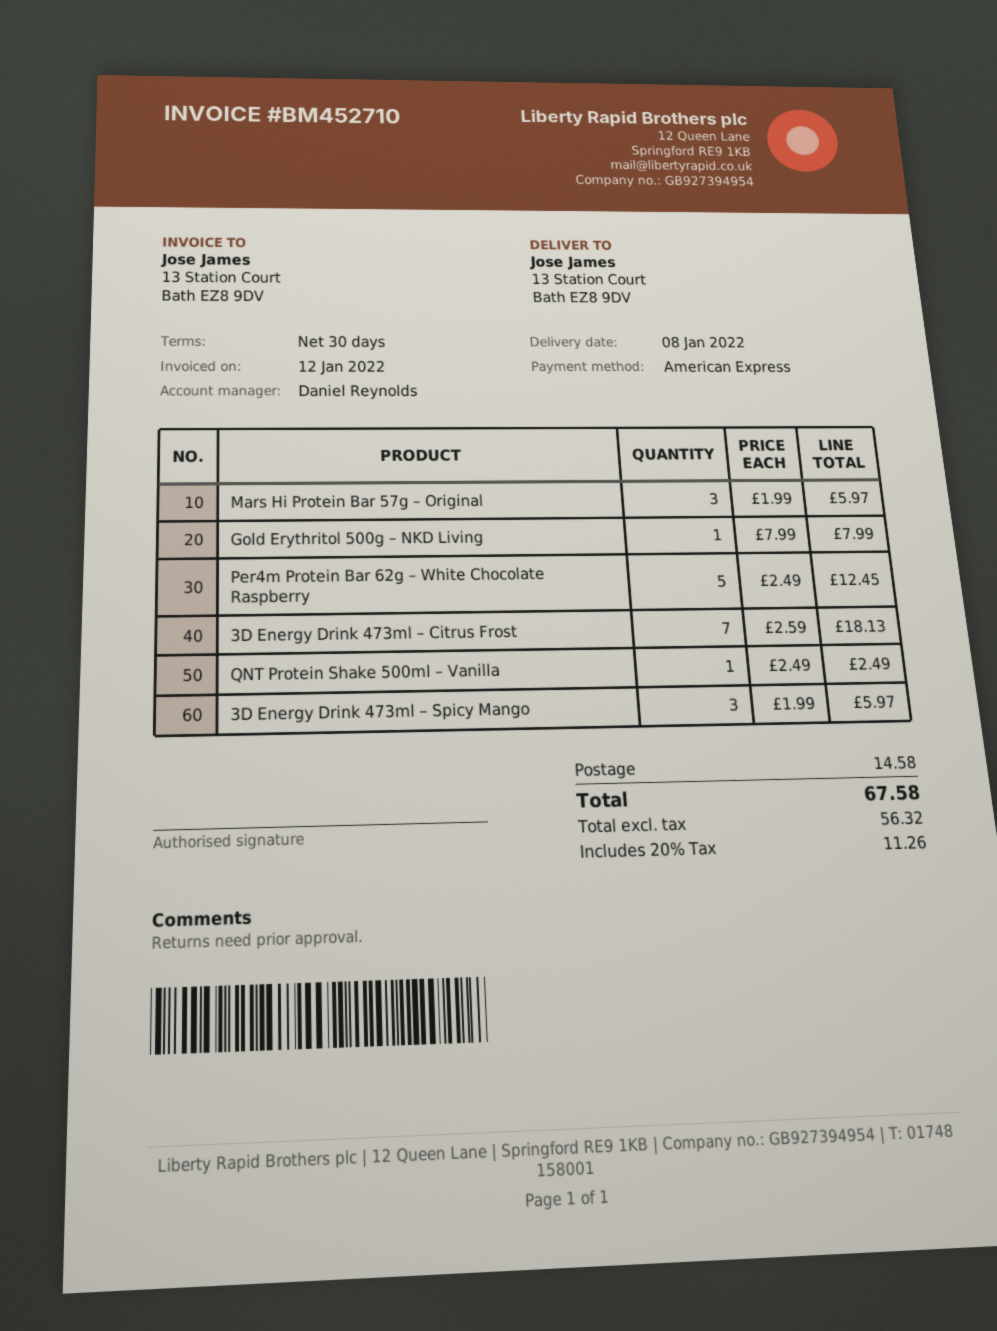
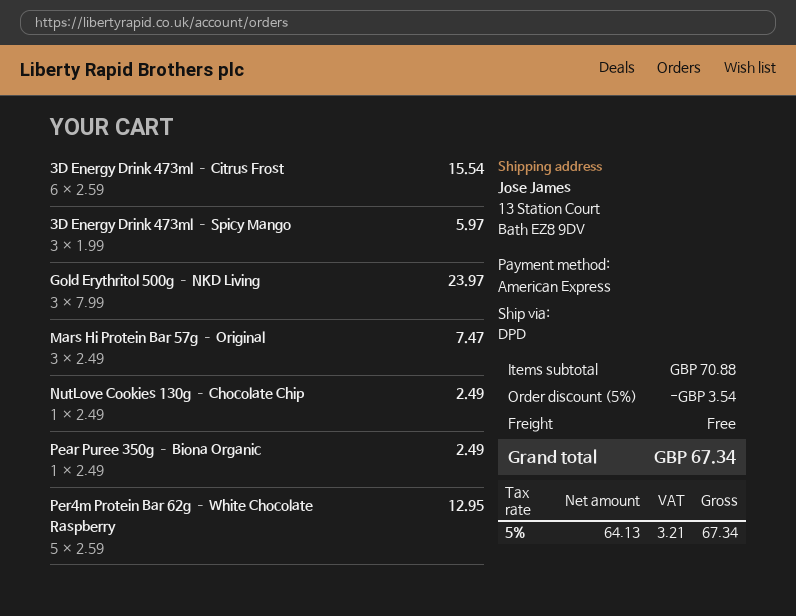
Mars Hi Protein Bar 57g – Original: 3 x 1.99 = 5.97 -> 3 x 2.49 = 7.47
Gold Erythritol 500g – NKD Living: 1 x 7.99 = 7.99 -> 3 x 7.99 = 23.97
Per4m Protein Bar 62g – White Chocolate Raspberry: 5 x 2.49 = 12.45 -> 5 x 2.59 = 12.95
3D Energy Drink 473ml – Citrus Frost: 7 x 2.59 = 18.13 -> 6 x 2.59 = 15.54
QNT Protein Shake 500ml – Vanilla: 1 x 2.49 = 2.49 -> none
NutLove Cookies 130g – Chocolate Chip: none -> 1 x 2.49 = 2.49
Pear Puree 350g – Biona Organic: none -> 1 x 2.49 = 2.49
discount: none -> 5% = 3.54
shipping: 14.58 -> 0.00
net: 56.32 -> 64.13
tax: 20% = 11.26 -> 5% = 3.21
total: 67.58 -> 67.34

